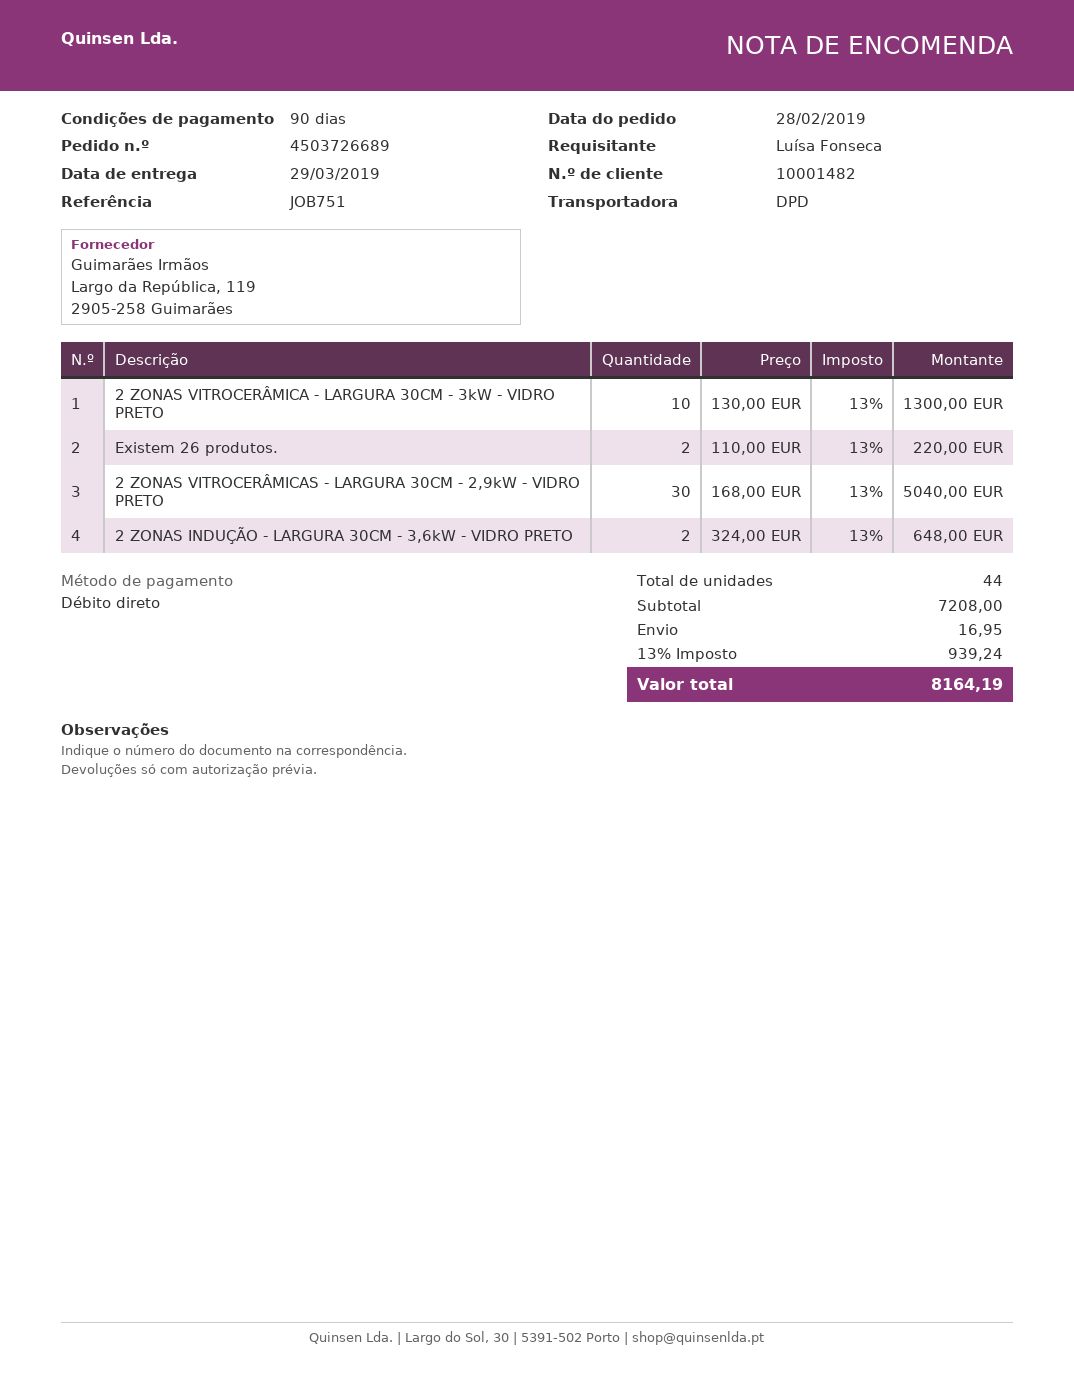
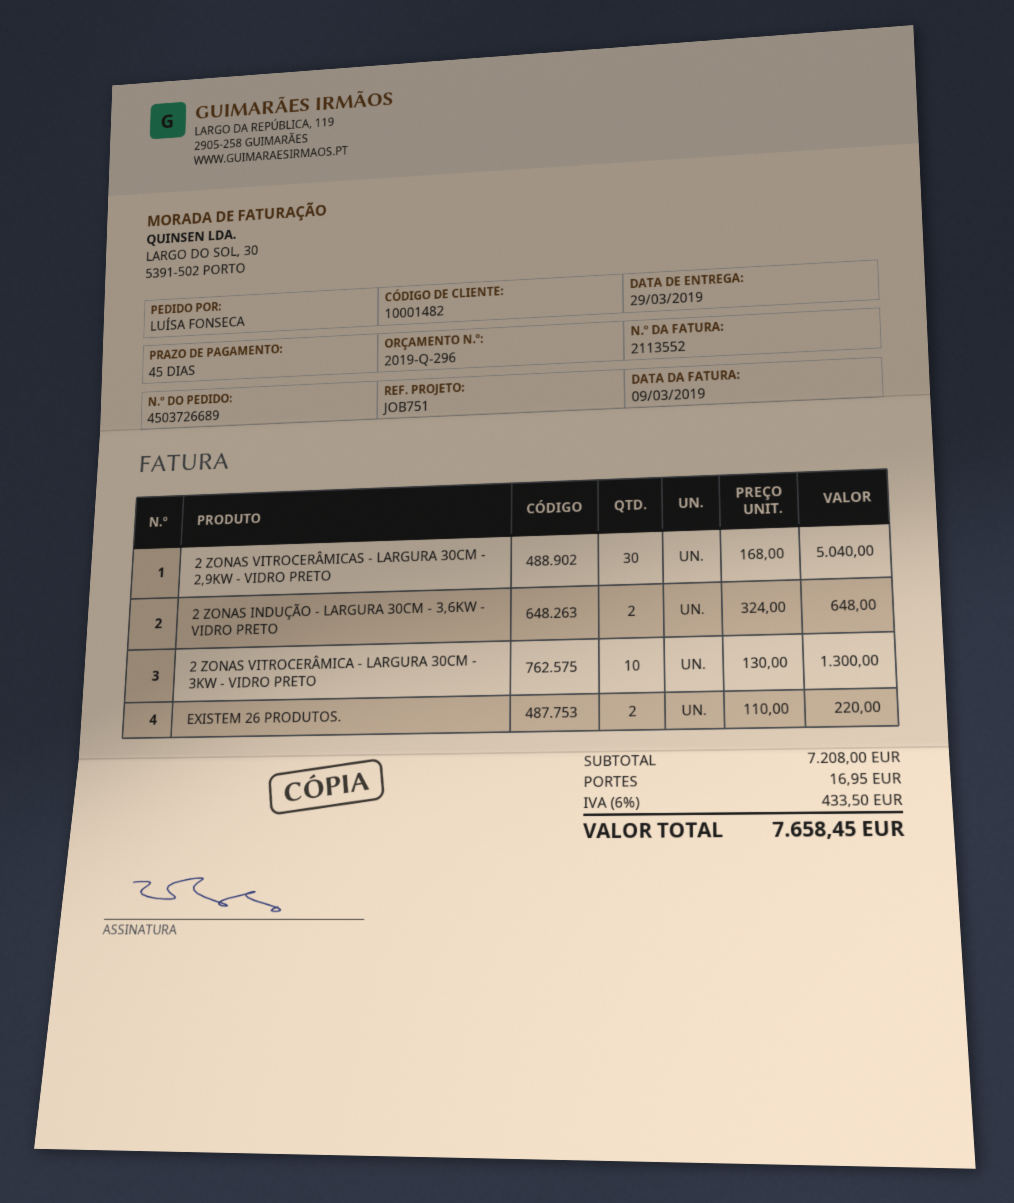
payment terms: 90 days -> 45 days
tax: 13% = 939.24 -> 6% = 433.50
total: 8164.19 -> 7658.45

